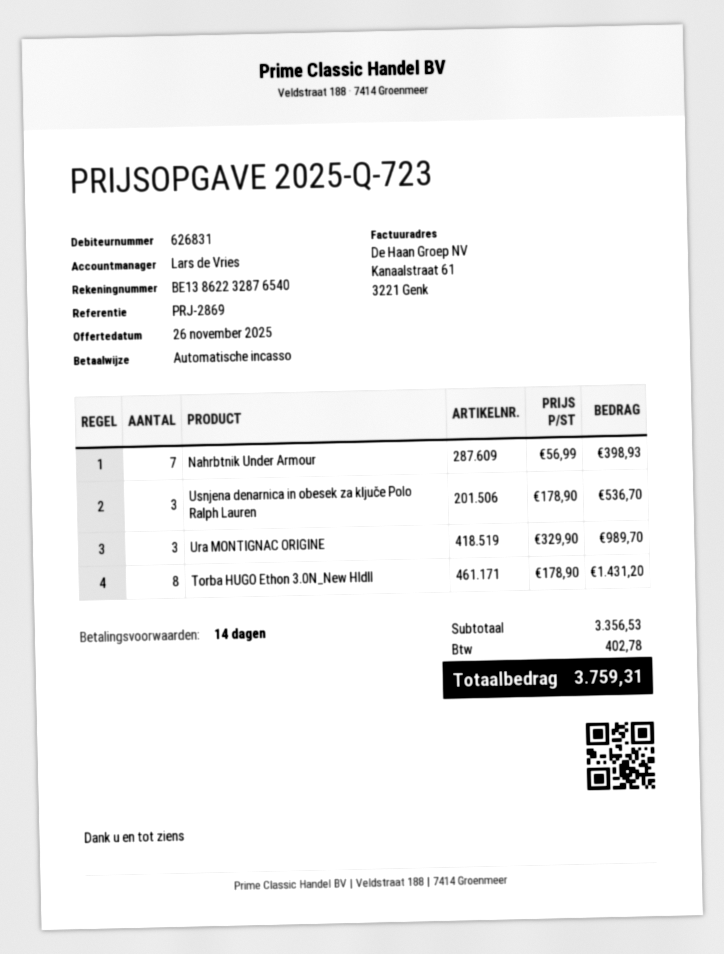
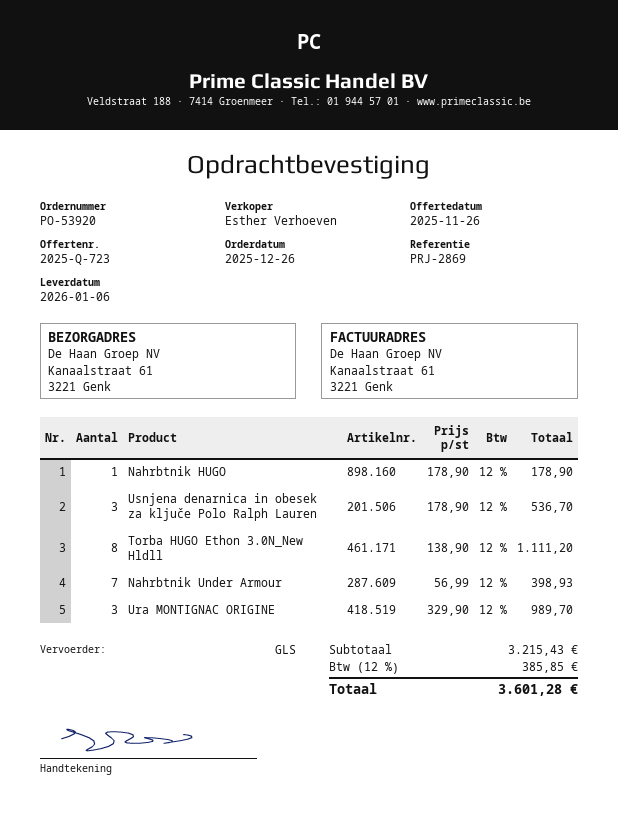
sales rep: Lars de Vries -> Esther Verhoeven
Torba HUGO Ethon 3.0N_New Hldll: 8 x 178.90 = 1431.20 -> 8 x 138.90 = 1111.20
Nahrbtnik HUGO: none -> 1 x 178.90 = 178.90
subtotal: 3356.53 -> 3215.43
tax: 402.78 -> 385.85
total: 3759.31 -> 3601.28

